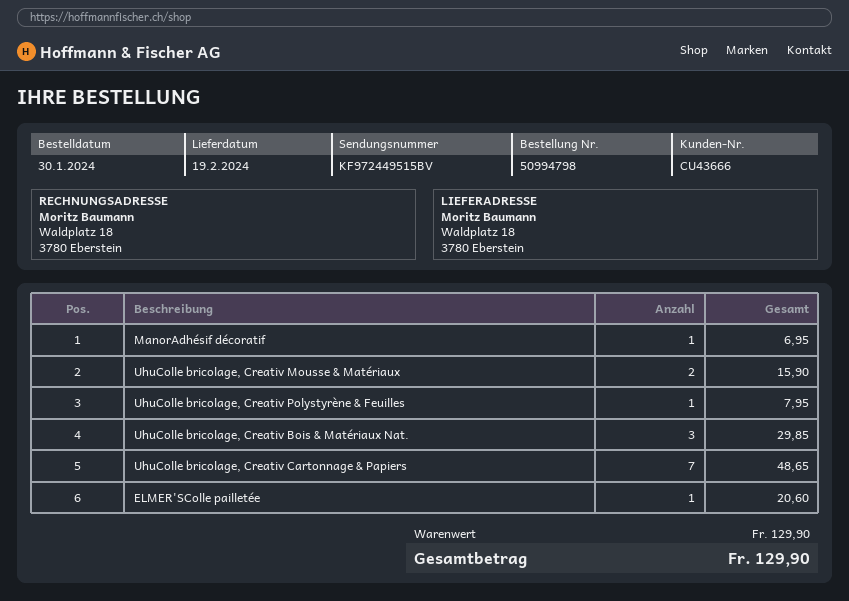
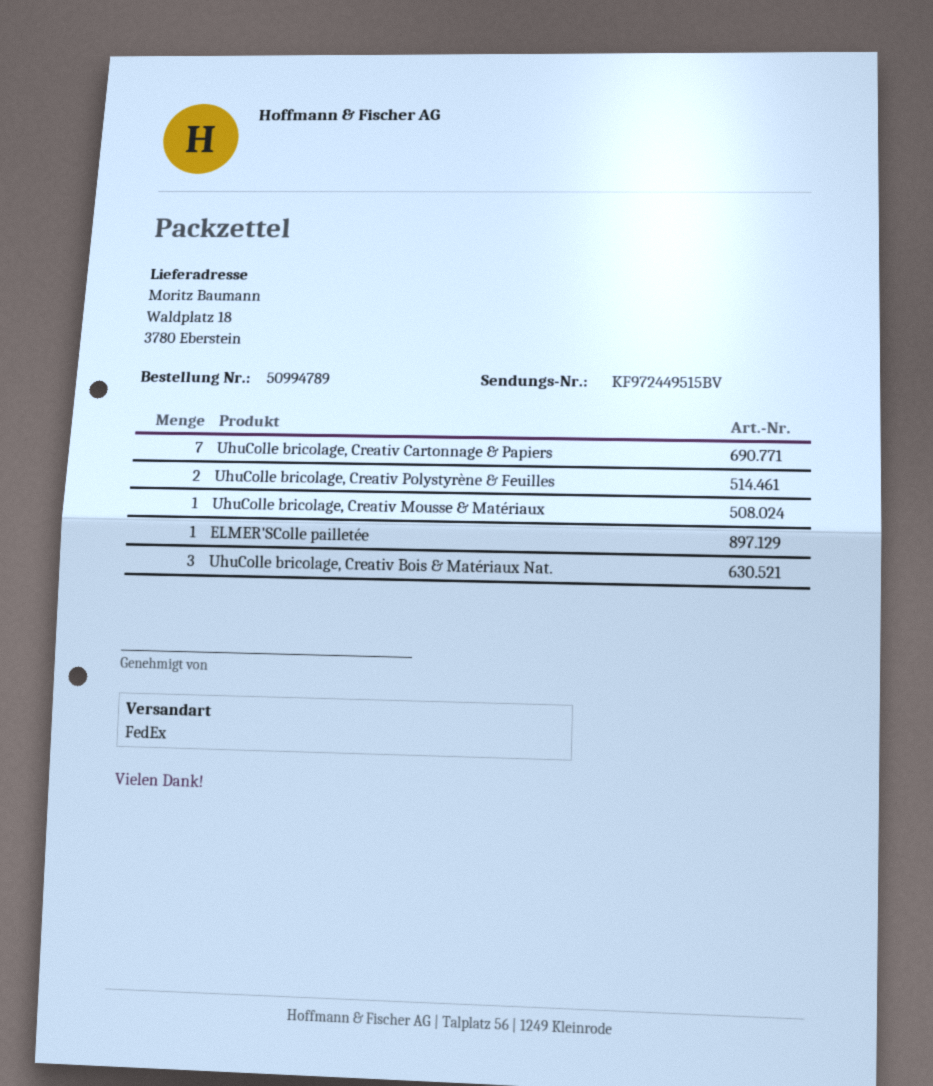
order number: 50994798 -> 50994789
ManorAdhésif décoratif: 1 -> none
UhuColle bricolage, Creativ Mousse & Matériaux: 2 -> 1
UhuColle bricolage, Creativ Polystyrène & Feuilles: 1 -> 2

